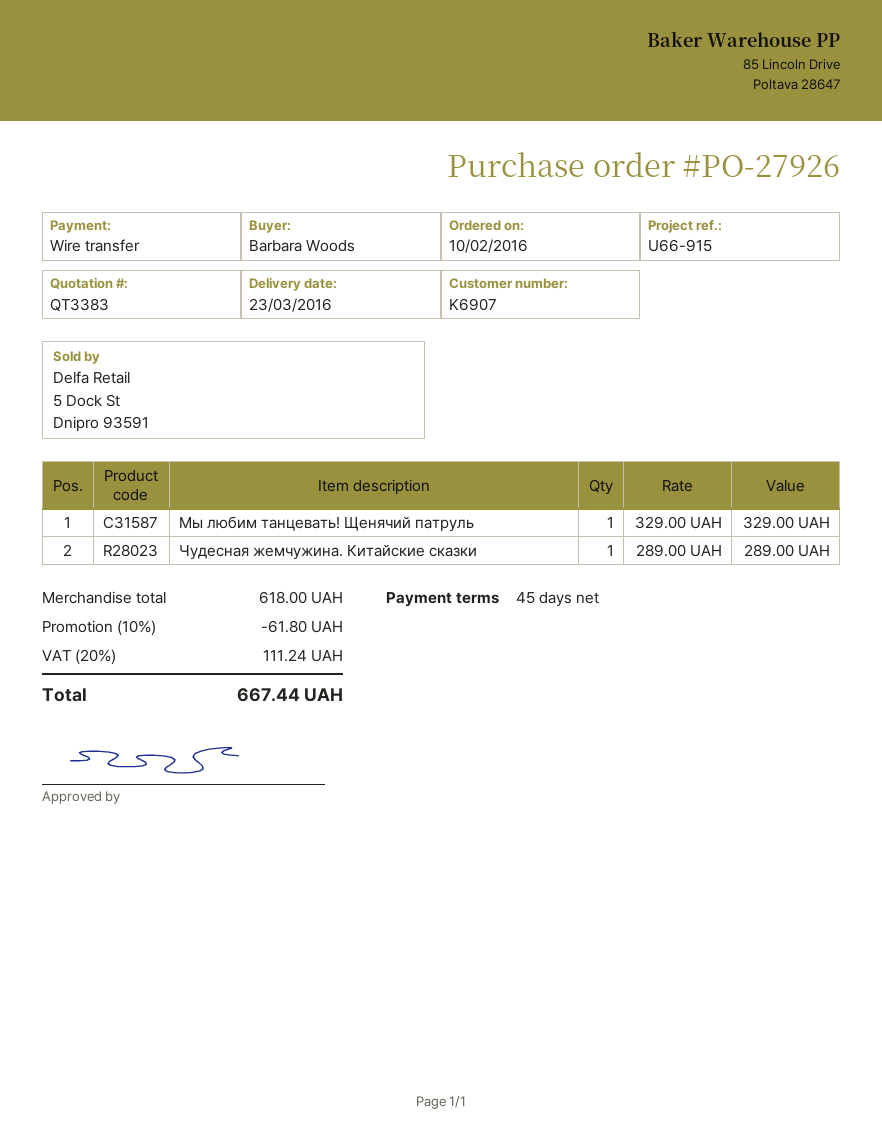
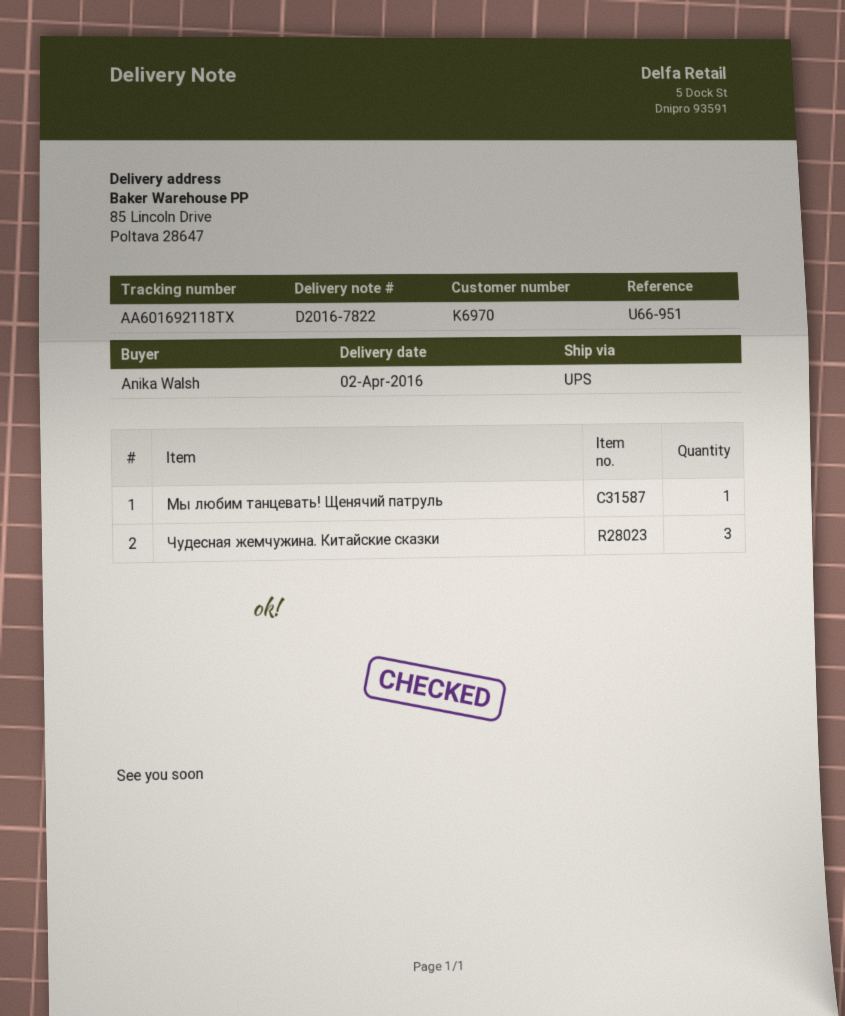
delivery date: 2016-03-23 -> 2016-04-02
customer number: K6907 -> K6970
reference: U66-915 -> U66-951
ordered by: Barbara Woods -> Anika Walsh
Чудесная жемчужина. Китайские сказки: 1 -> 3

